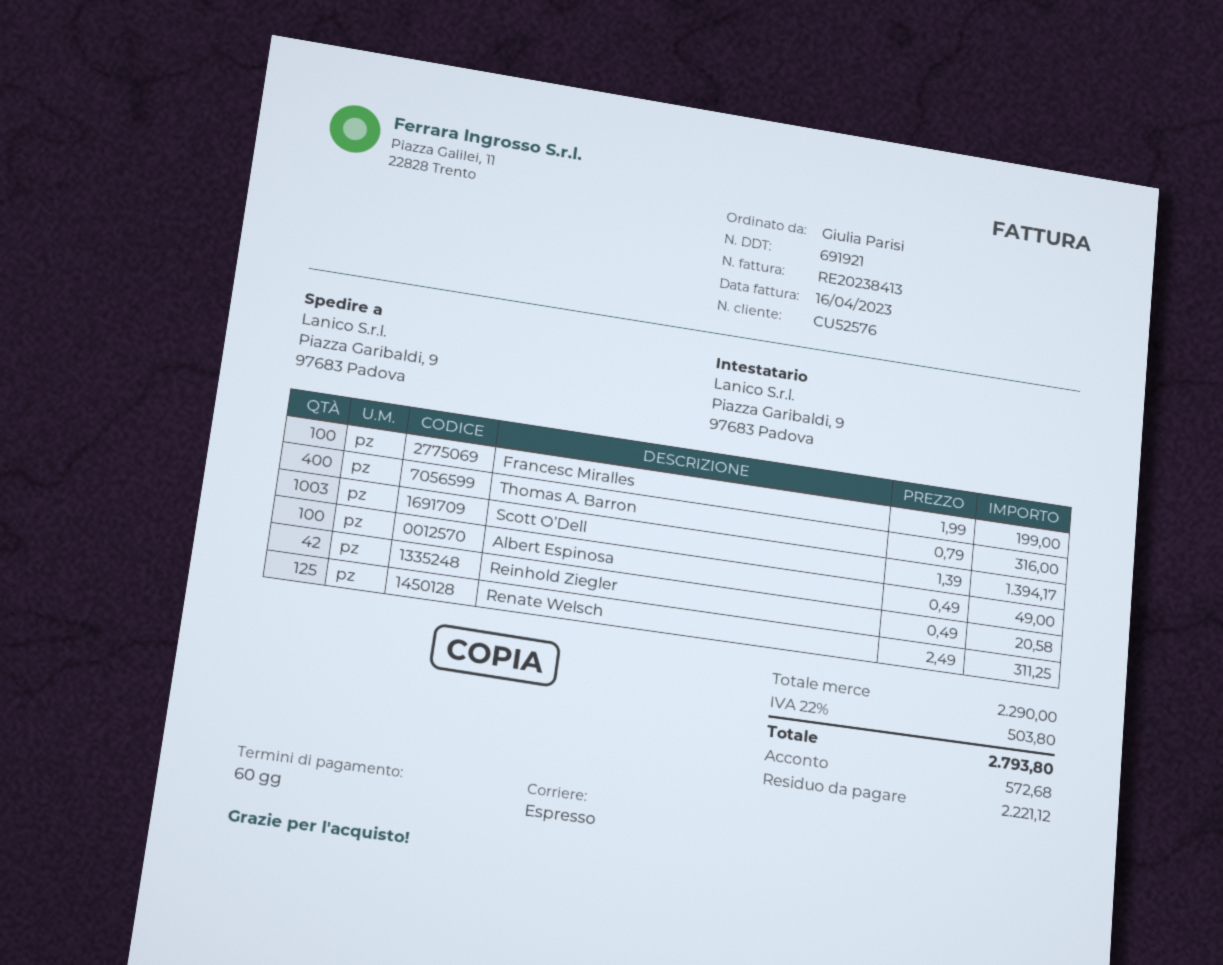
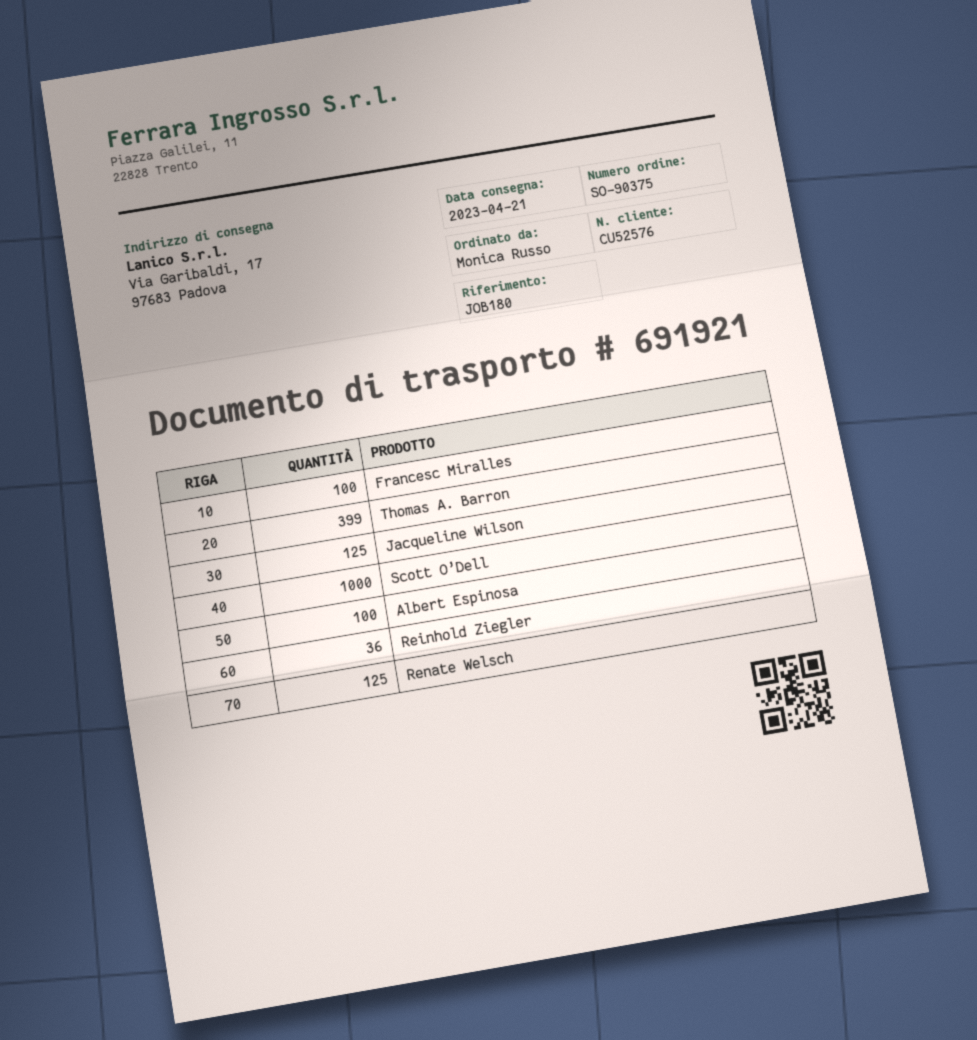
ordered by: Giulia Parisi -> Monica Russo
ship to: Piazza Garibaldi, 9, 97683 Padova -> Via Garibaldi, 17, 97683 Padova
Thomas A. Barron: 400 -> 399
Scott O’Dell: 1003 -> 1000
Reinhold Ziegler: 42 -> 36
Jacqueline Wilson: none -> 125

